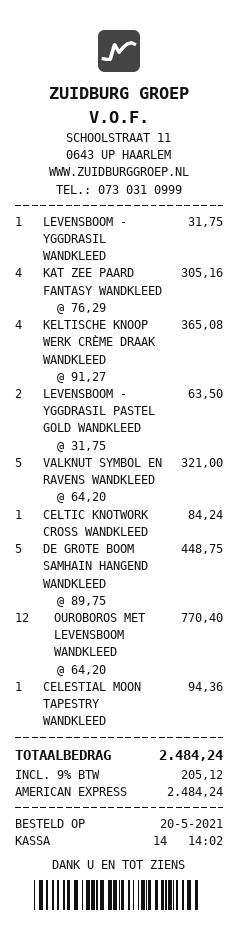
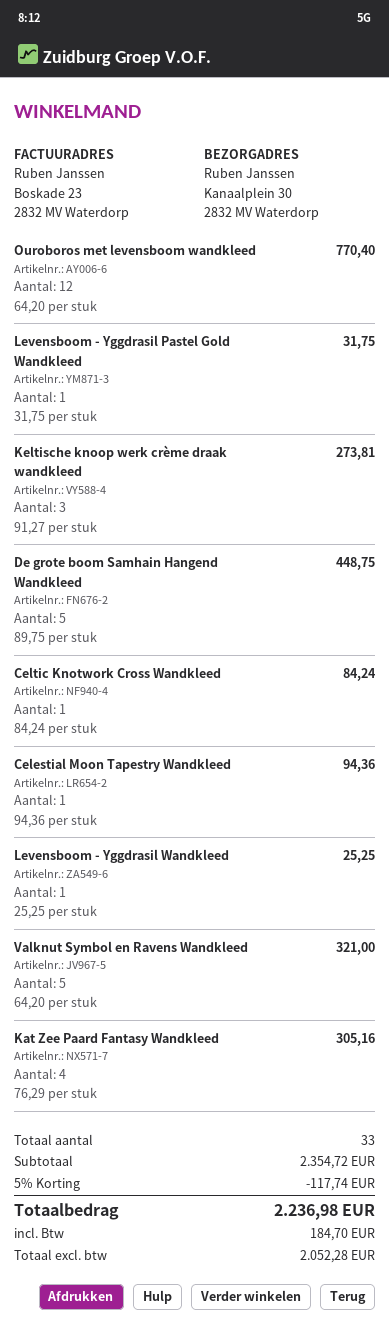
LEVENSBOOM - YGGDRASIL WANDKLEED: 1 x 31.75 = 31.75 -> 1 x 25.25 = 25.25
KELTISCHE KNOOP WERK CRÈME DRAAK WANDKLEED: 4 x 91.27 = 365.08 -> 3 x 91.27 = 273.81
LEVENSBOOM - YGGDRASIL PASTEL GOLD WANDKLEED: 2 x 31.75 = 63.50 -> 1 x 31.75 = 31.75
discount: none -> 5% = 117.74
tax: 205.12 -> 184.70
total: 2484.24 -> 2236.98

